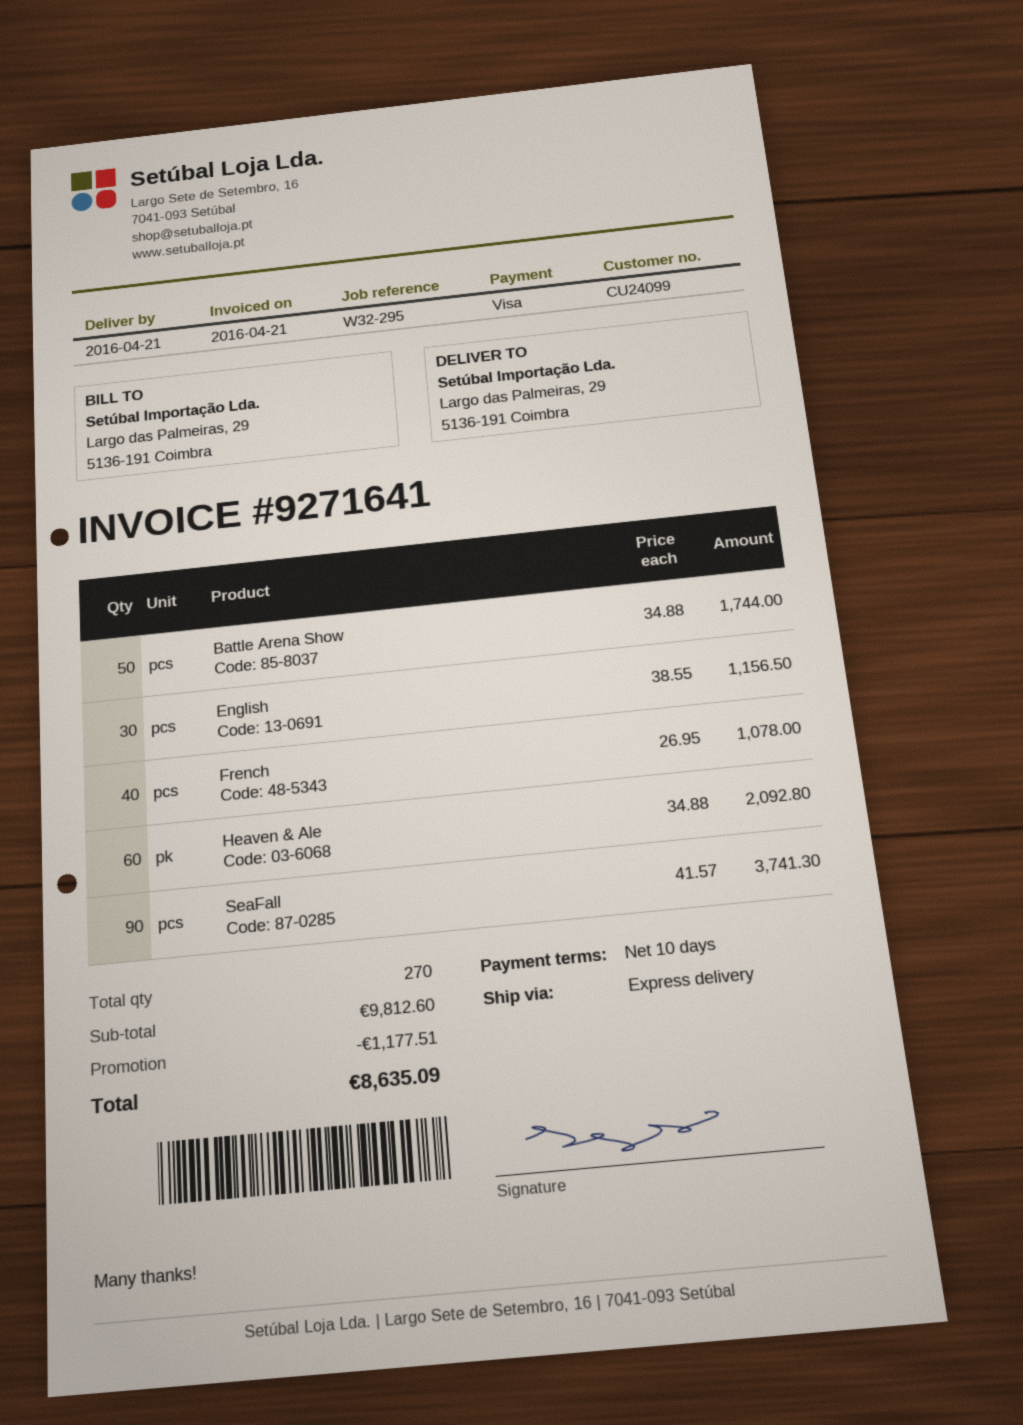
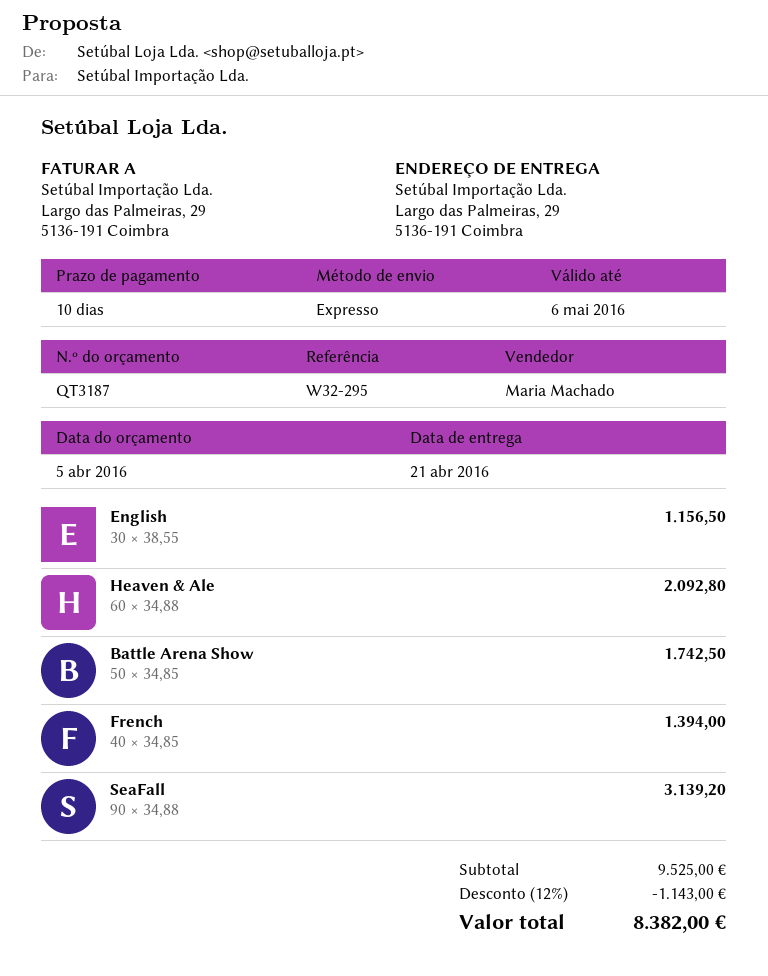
Battle Arena Show: 50 x 34.88 = 1744.00 -> 50 x 34.85 = 1742.50
French: 40 x 26.95 = 1078.00 -> 40 x 34.85 = 1394.00
SeaFall: 90 x 41.57 = 3741.30 -> 90 x 34.88 = 3139.20
subtotal: 9812.60 -> 9525.00
discount: 1177.51 -> 1143.00
total: 8635.09 -> 8382.00

